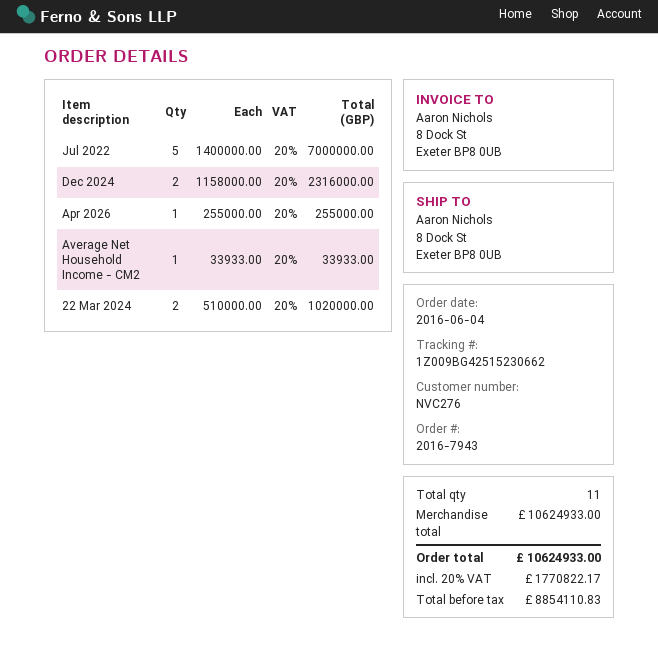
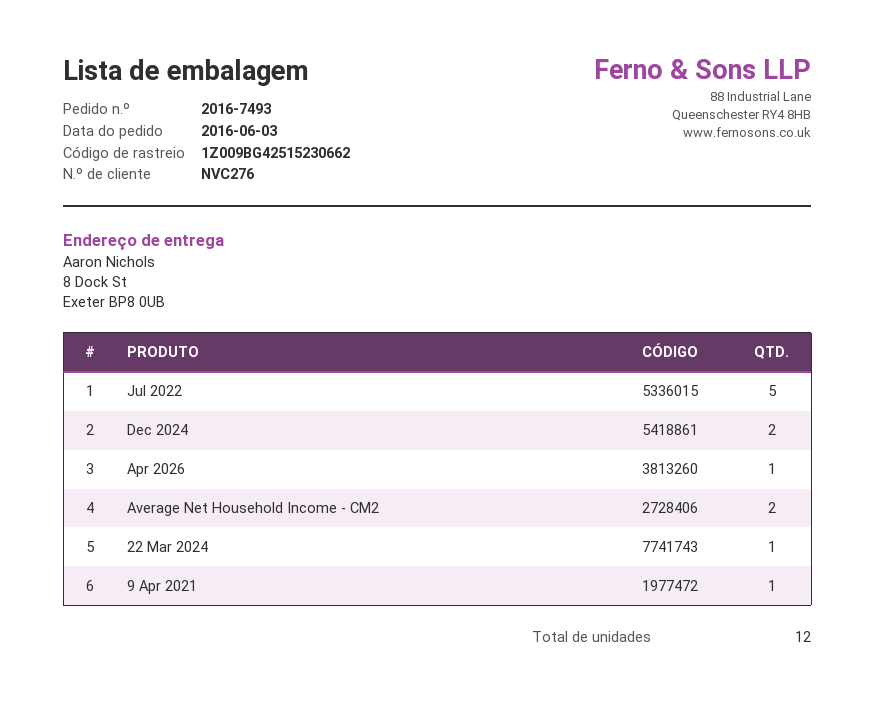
order number: 2016-7943 -> 2016-7493
order date: 2016-06-04 -> 2016-06-03
Average Net Household Income - CM2: 1 -> 2
22 Mar 2024: 2 -> 1
9 Apr 2021: none -> 1
total quantity: 11 -> 12

